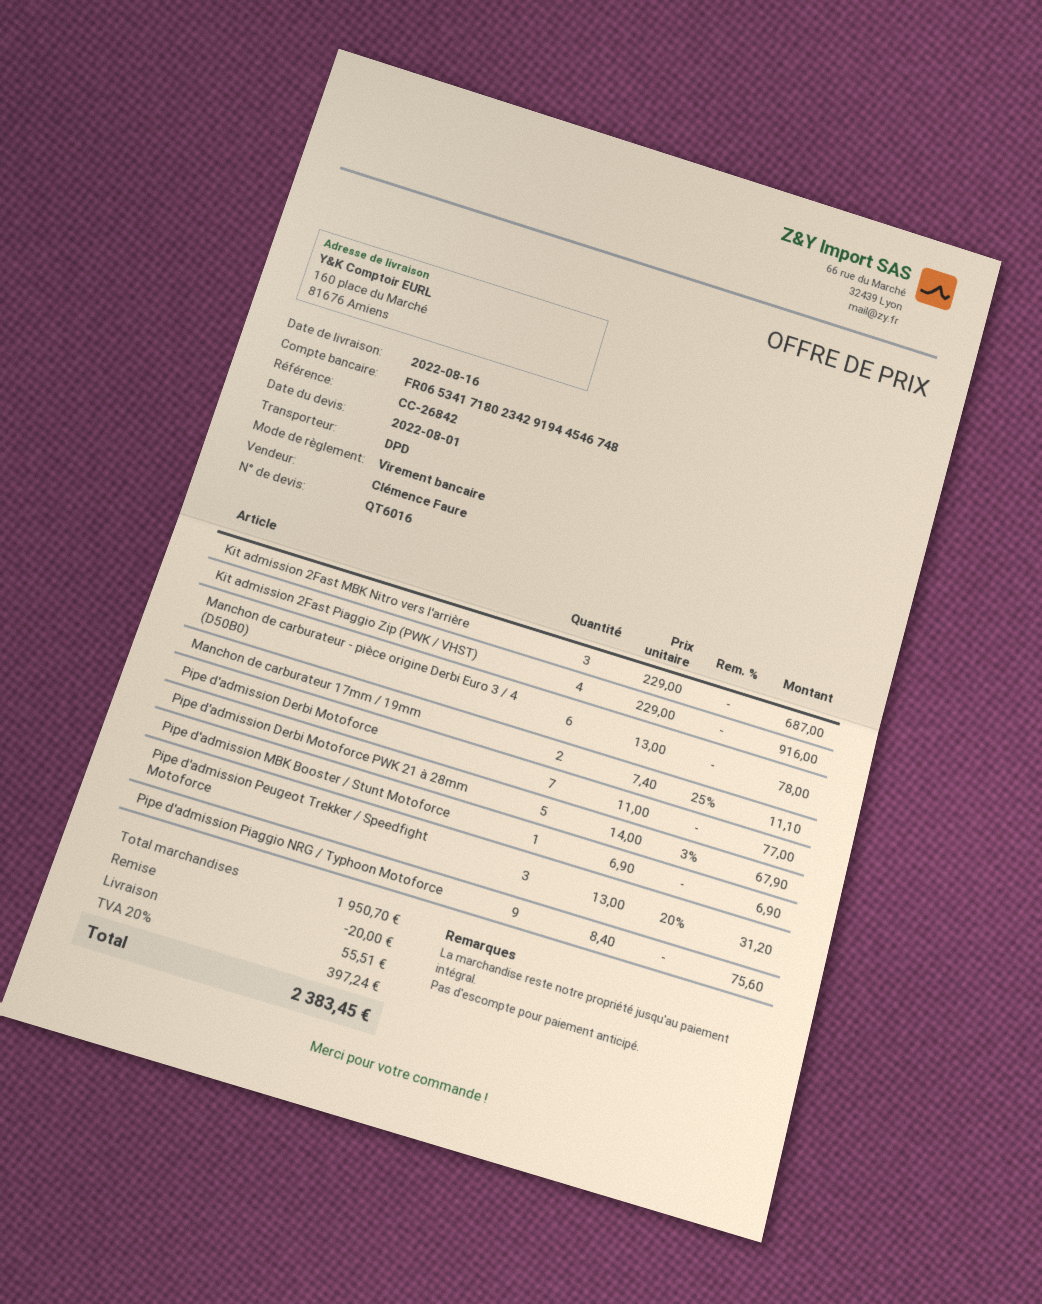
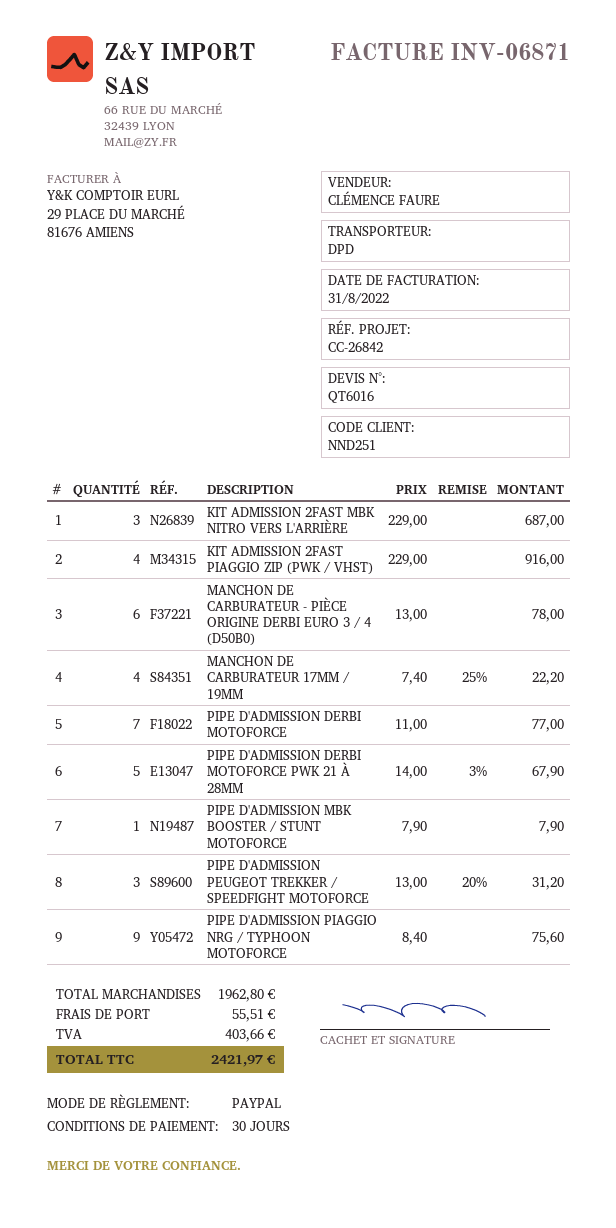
payment method: bank transfer -> PayPal
Manchon de carburateur 17mm / 19mm: 2 x 7.40 - 25% = 11.10 -> 4 x 7.40 - 25% = 22.20
Pipe d'admission MBK Booster / Stunt Motoforce: 1 x 6.90 = 6.90 -> 1 x 7.90 = 7.90
subtotal: 1950.70 -> 1962.80
discount: 20.00 -> none
tax: 397.24 -> 403.66
total: 2383.45 -> 2421.97

